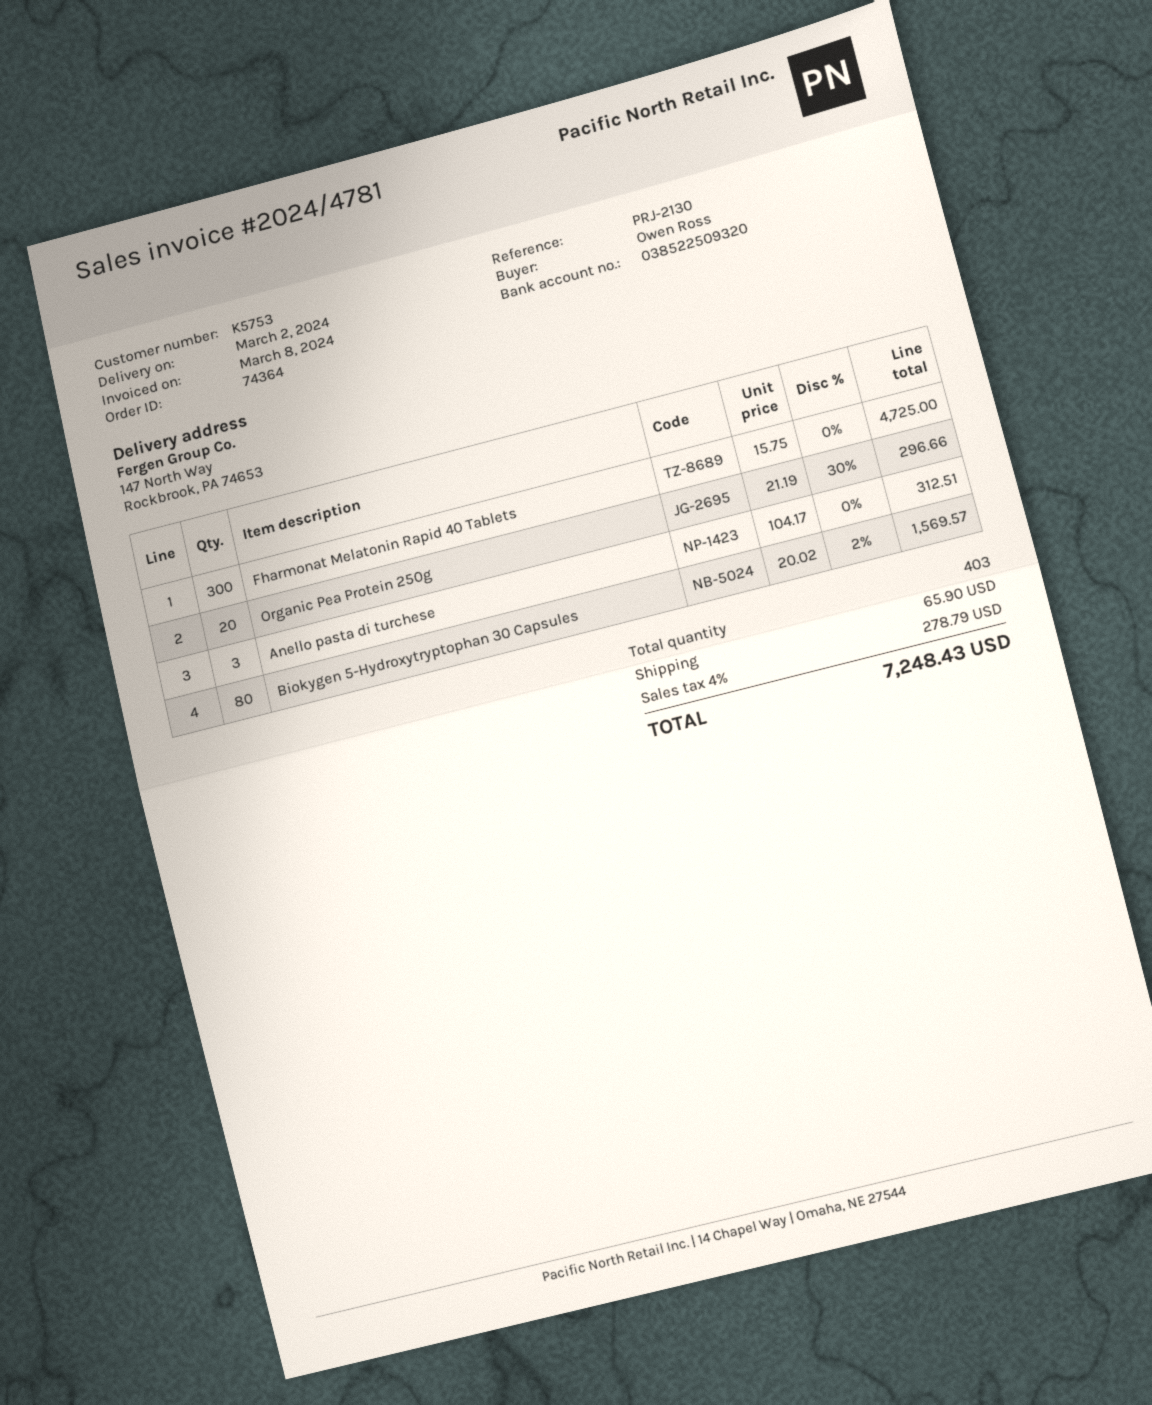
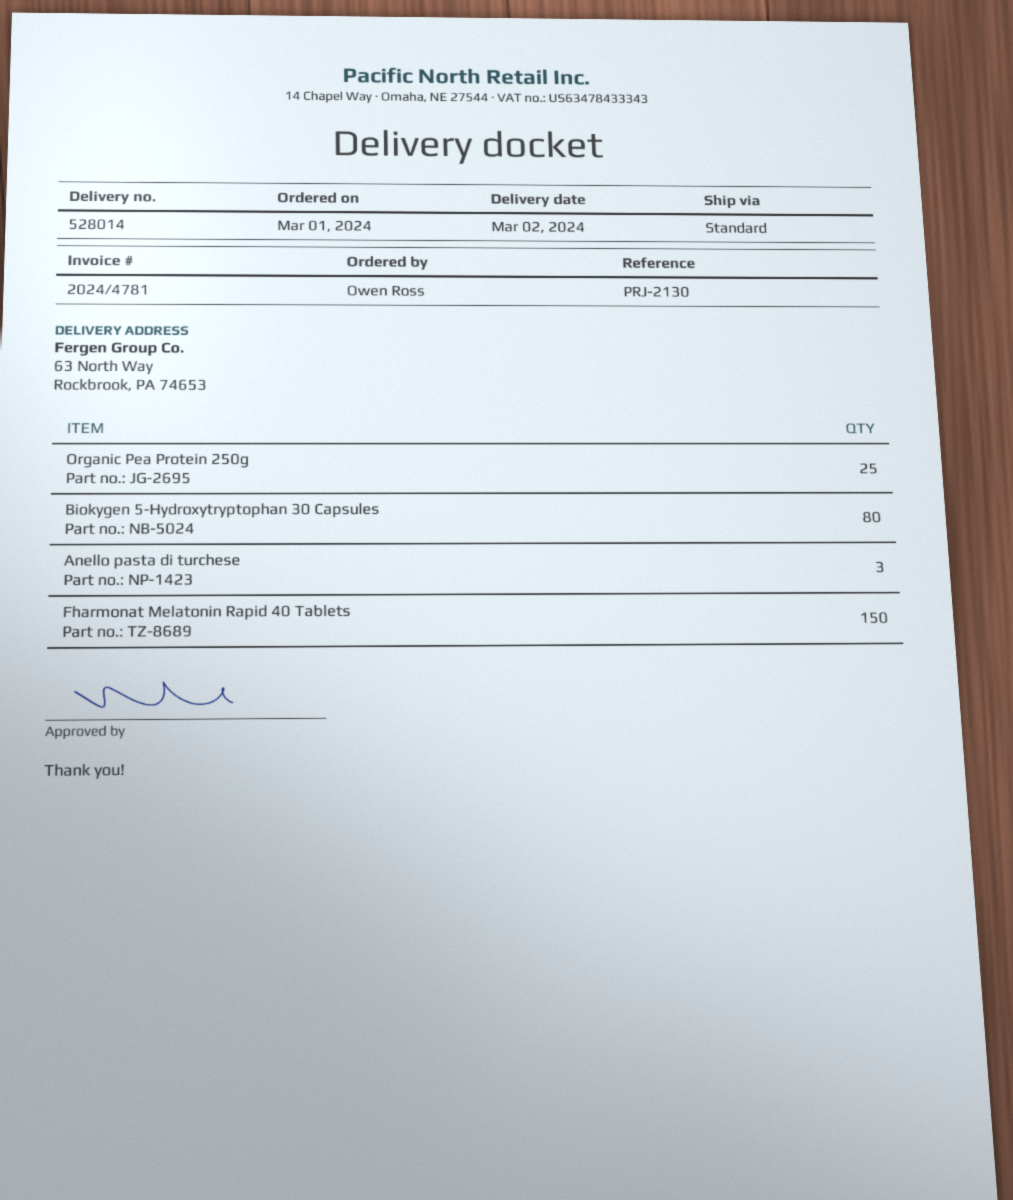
ship to: 147 North Way, Rockbrook, PA 74653 -> 63 North Way, Rockbrook, PA 74653
Fharmonat Melatonin Rapid 40 Tablets: 300 -> 150
Organic Pea Protein 250g: 20 -> 25

